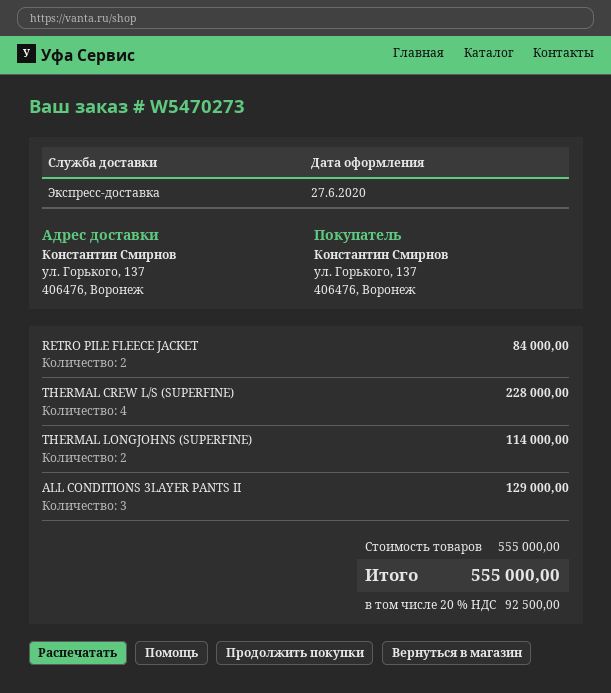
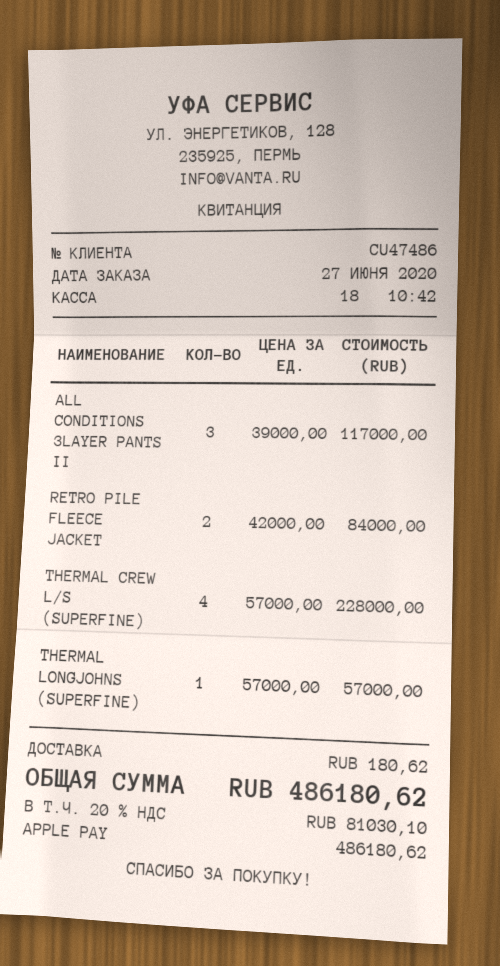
THERMAL LONGJOHNS (SUPERFINE): 2 for 114000.00 -> 1 for 57000.00
ALL CONDITIONS 3LAYER PANTS II: 3 for 129000.00 -> 3 for 117000.00
shipping: none -> 180.62
tax: 20% = 92500.00 -> 20% = 81030.10
total: 555000.00 -> 486180.62

